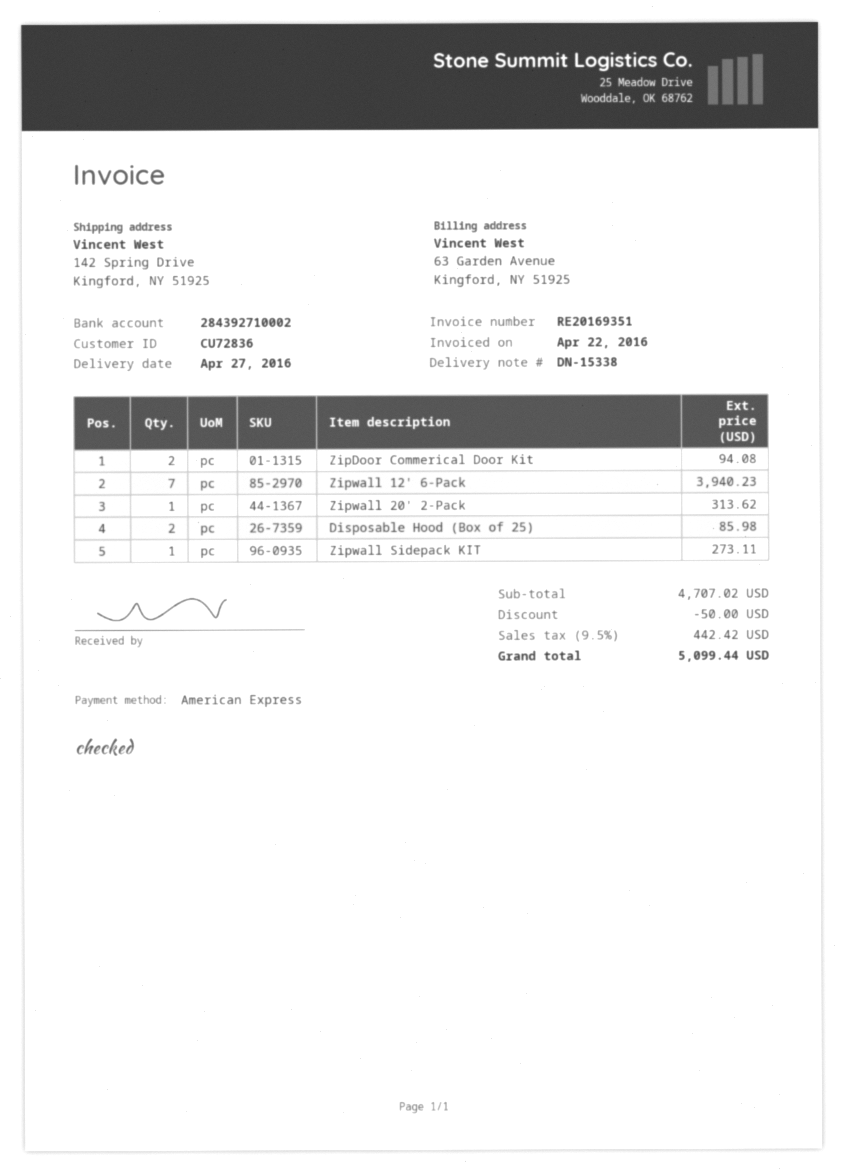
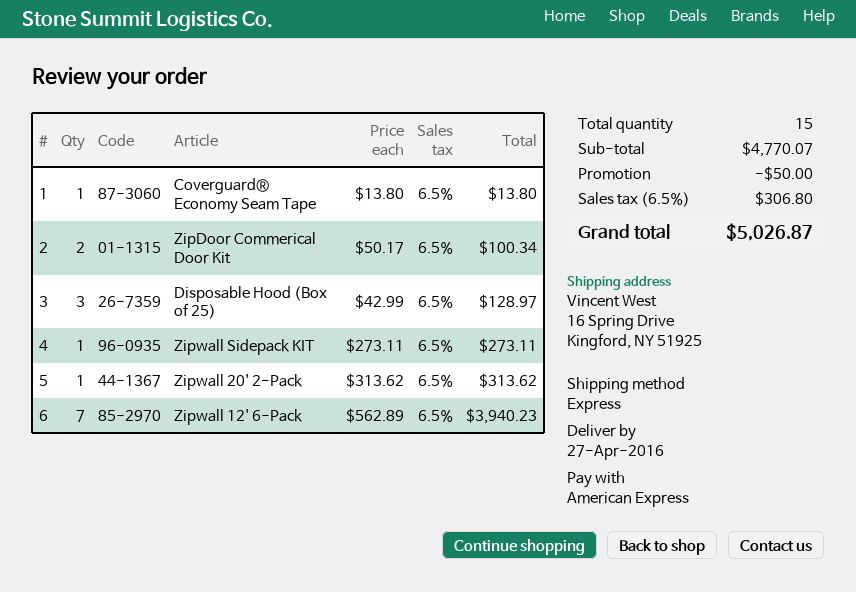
ship to: 142 Spring Drive, Kingford, NY 51925 -> 16 Spring Drive, Kingford, NY 51925
ZipDoor Commerical Door Kit: 2 for 94.08 -> 2 for 100.34
Disposable Hood (Box of 25): 2 for 85.98 -> 3 for 128.97
Coverguard® Economy Seam Tape: none -> 1 for 13.80
subtotal: 4707.02 -> 4770.07
tax: 9.5% = 442.42 -> 6.5% = 306.80
total: 5099.44 -> 5026.87

